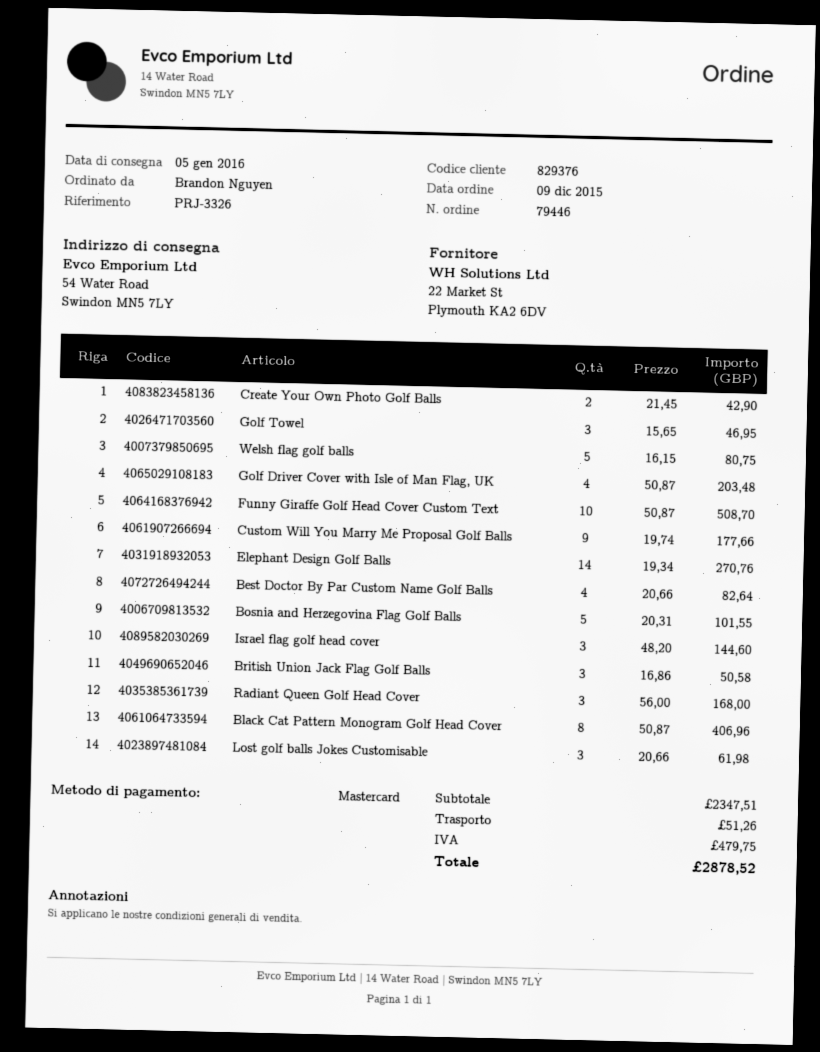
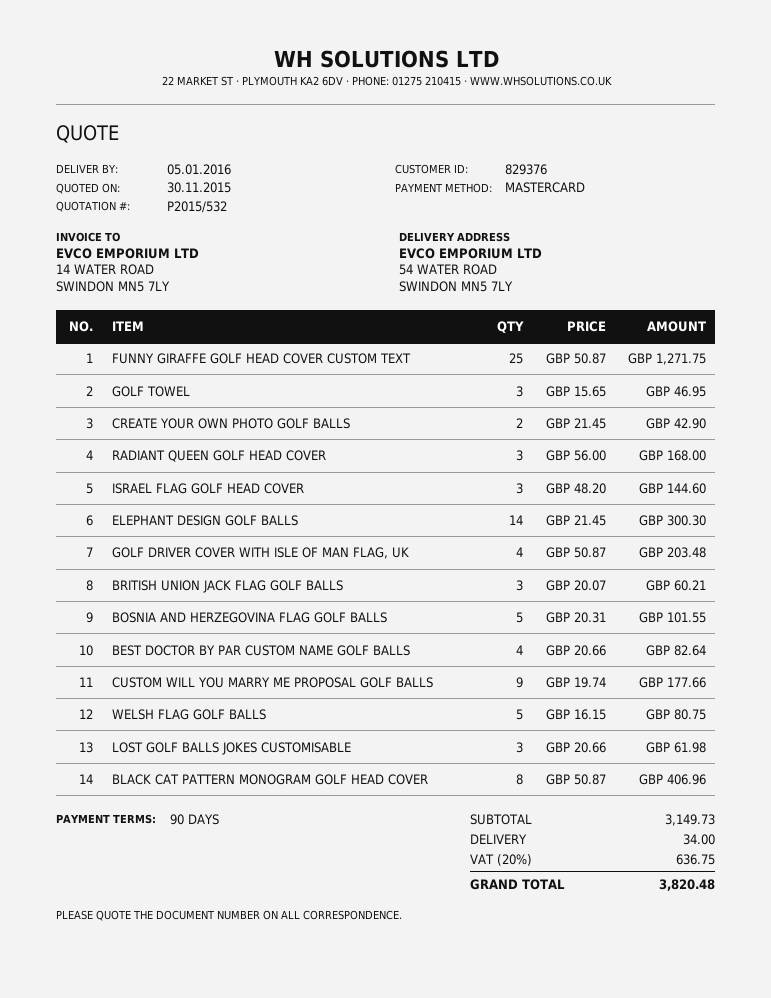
Funny Giraffe Golf Head Cover Custom Text: 10 x 50.87 = 508.70 -> 25 x 50.87 = 1271.75
Elephant Design Golf Balls: 14 x 19.34 = 270.76 -> 14 x 21.45 = 300.30
British Union Jack Flag Golf Balls: 3 x 16.86 = 50.58 -> 3 x 20.07 = 60.21
subtotal: 2347.51 -> 3149.73
shipping: 51.26 -> 34.00
tax: 479.75 -> 636.75
total: 2878.52 -> 3820.48

